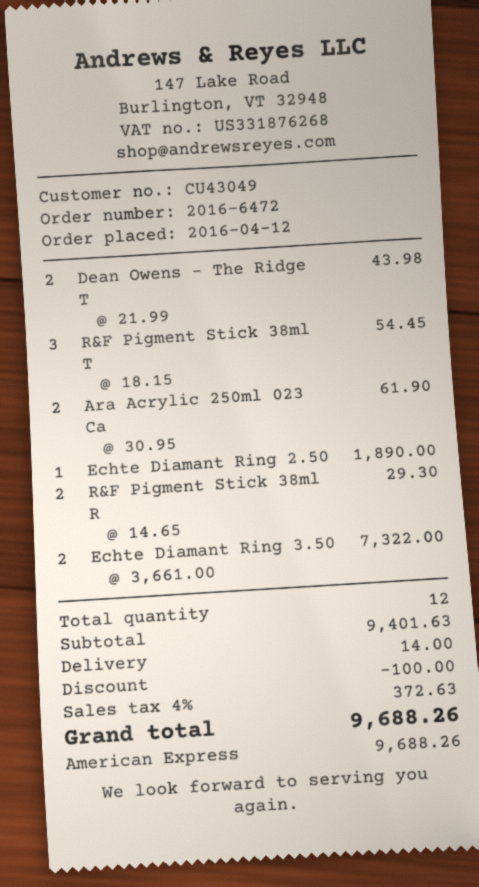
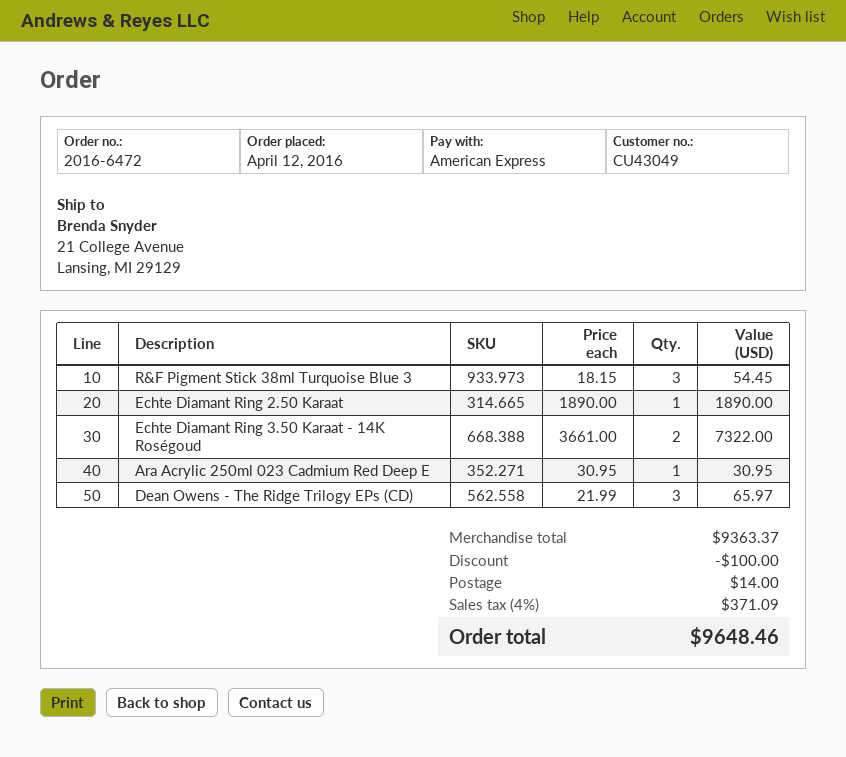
Dean Owens - The Ridge T: 2 x 21.99 = 43.98 -> 3 x 21.99 = 65.97
Ara Acrylic 250ml 023 Ca: 2 x 30.95 = 61.90 -> 1 x 30.95 = 30.95
R&F Pigment Stick 38ml R: 2 x 14.65 = 29.30 -> none
subtotal: 9401.63 -> 9363.37
tax: 4% = 372.63 -> 4% = 371.09
total: 9688.26 -> 9648.46

